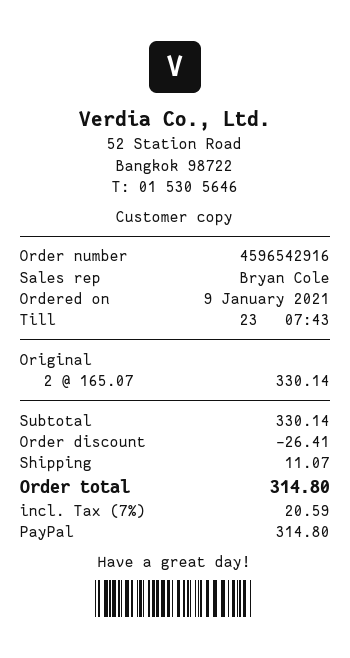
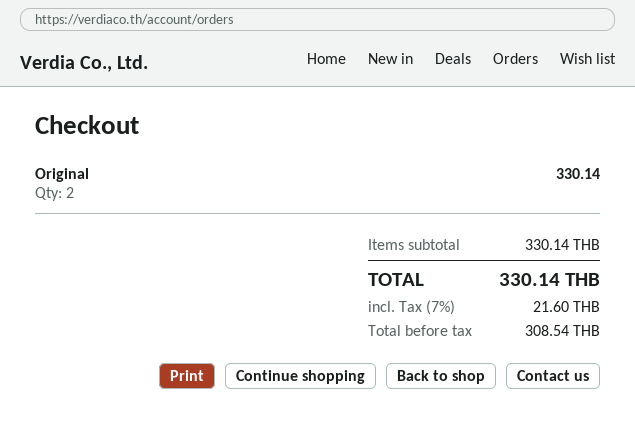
discount: 26.41 -> none
shipping: 11.07 -> none
tax: 7% = 20.59 -> 7% = 21.60
total: 314.80 -> 330.14

